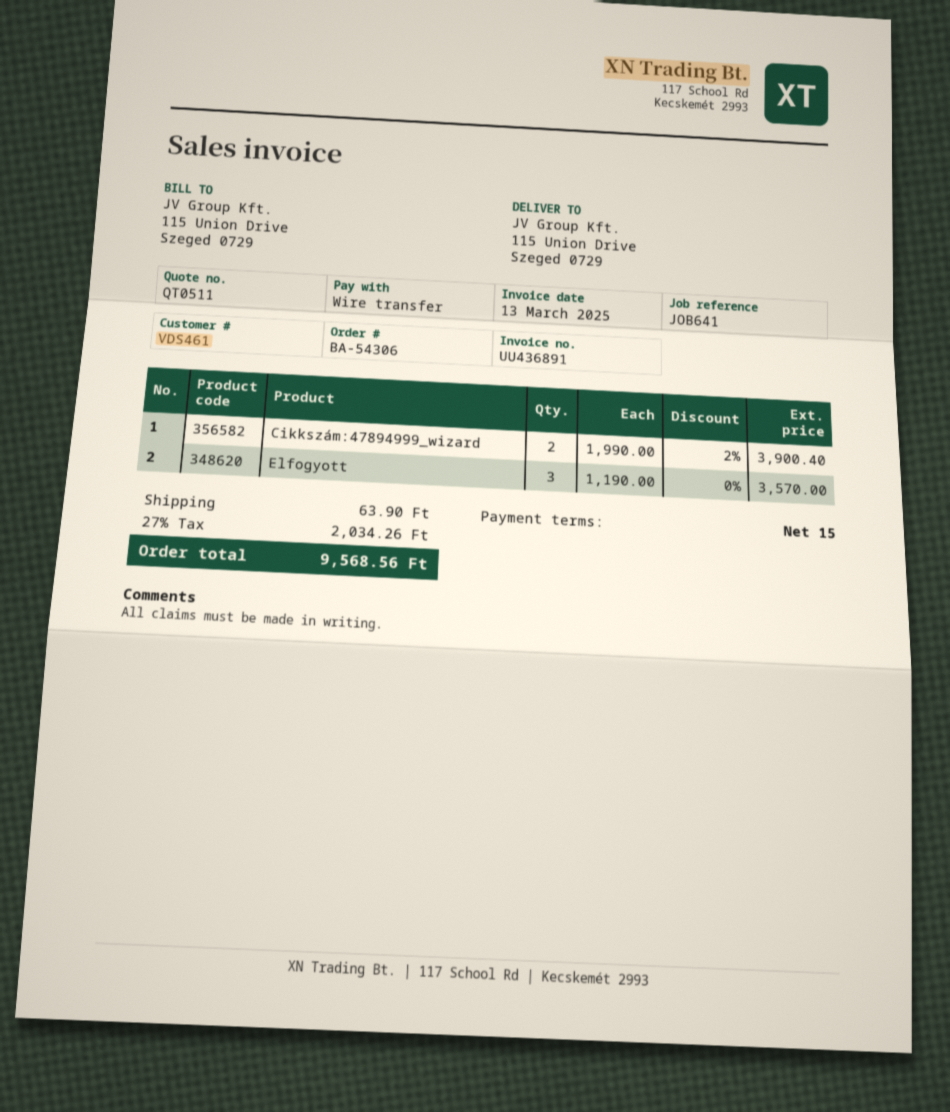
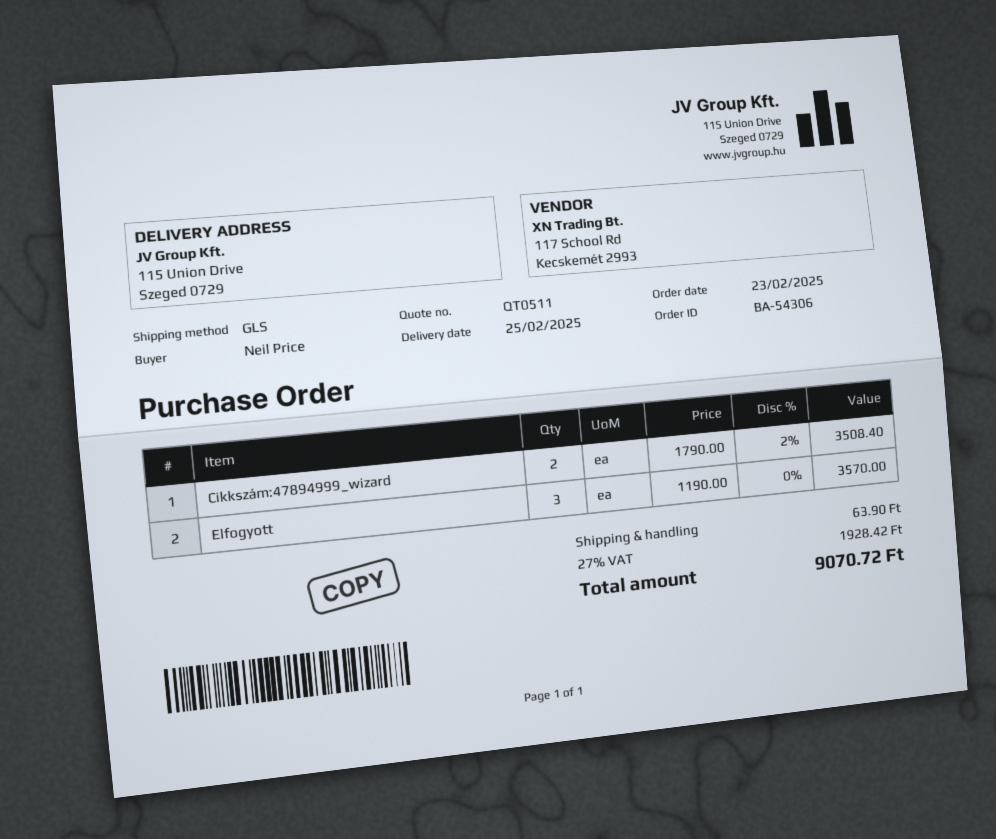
Cikkszám:47894999_wizard: 2 x 1990.00 - 2% = 3900.40 -> 2 x 1790.00 - 2% = 3508.40
tax: 27% = 2034.26 -> 27% = 1928.42
total: 9568.56 -> 9070.72

